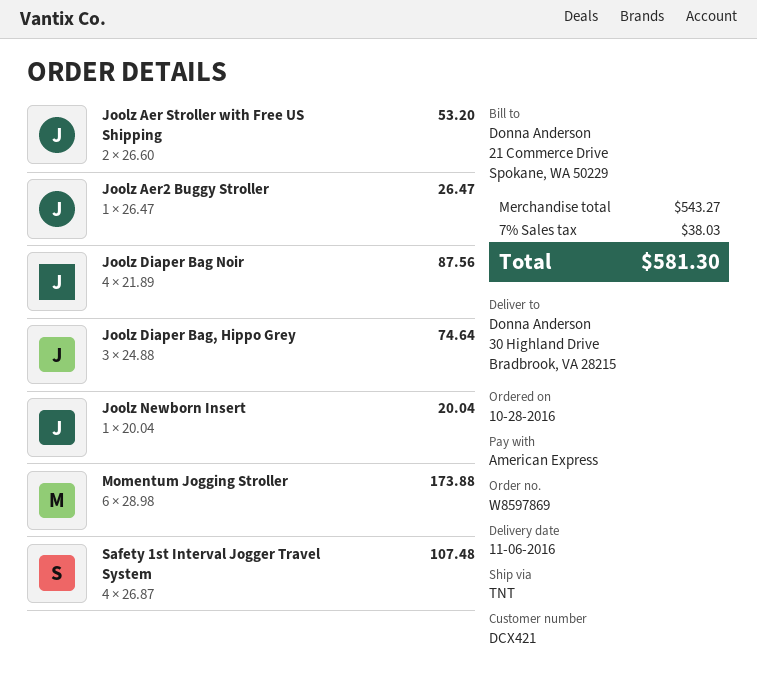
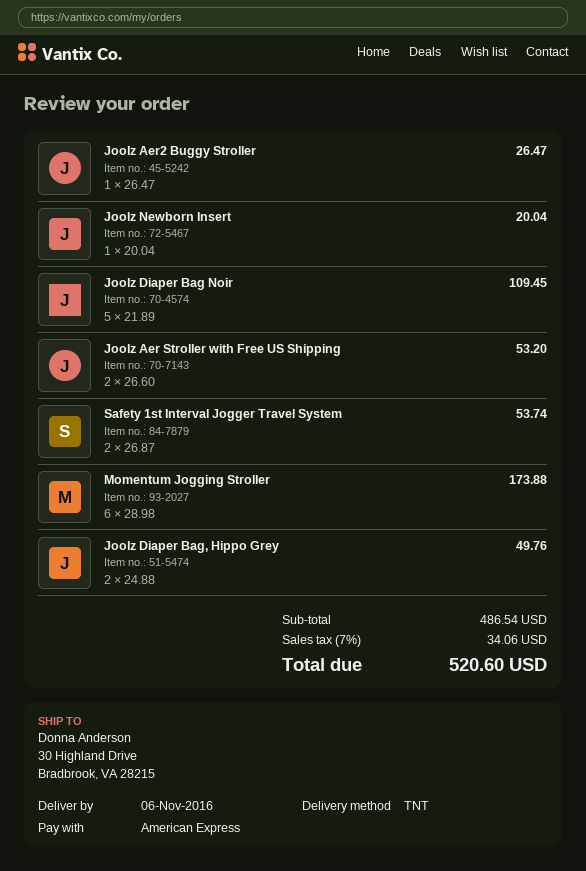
Joolz Diaper Bag Noir: 4 x 21.89 = 87.56 -> 5 x 21.89 = 109.45
Joolz Diaper Bag, Hippo Grey: 3 x 24.88 = 74.64 -> 2 x 24.88 = 49.76
Safety 1st Interval Jogger Travel System: 4 x 26.87 = 107.48 -> 2 x 26.87 = 53.74
subtotal: 543.27 -> 486.54
tax: 7% = 38.03 -> 7% = 34.06
total: 581.30 -> 520.60

